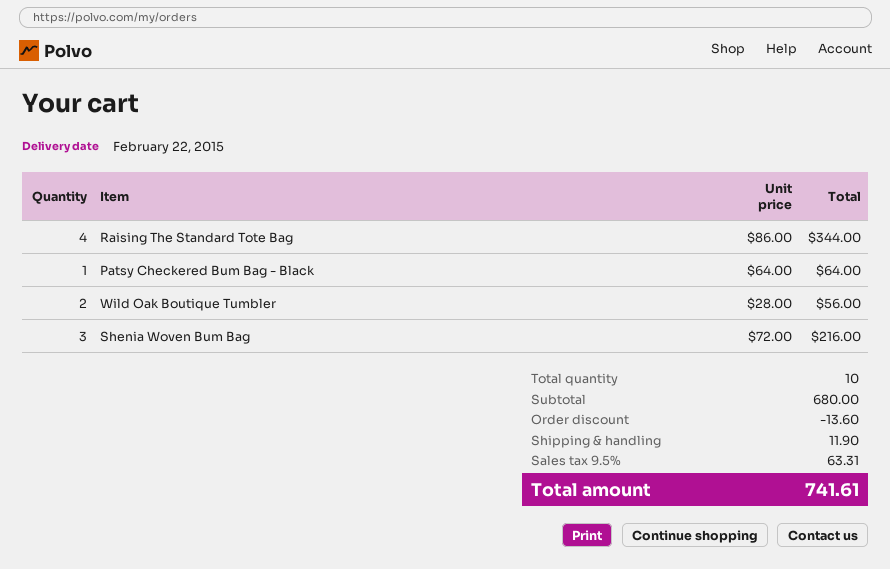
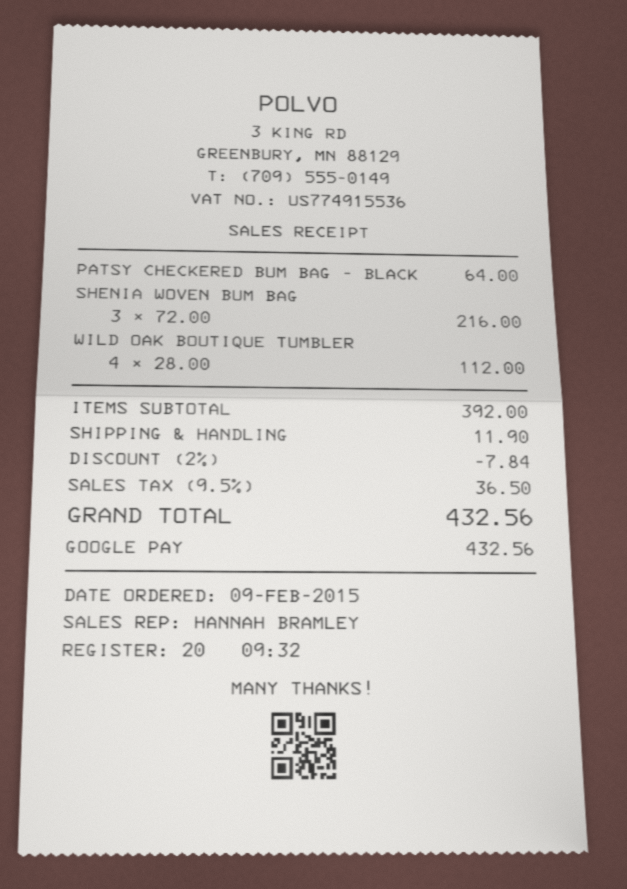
Raising The Standard Tote Bag: 4 x 86.00 = 344.00 -> none
Wild Oak Boutique Tumbler: 2 x 28.00 = 56.00 -> 4 x 28.00 = 112.00
subtotal: 680.00 -> 392.00
discount: 13.60 -> 7.84
tax: 9.5% = 63.31 -> 9.5% = 36.50
total: 741.61 -> 432.56

